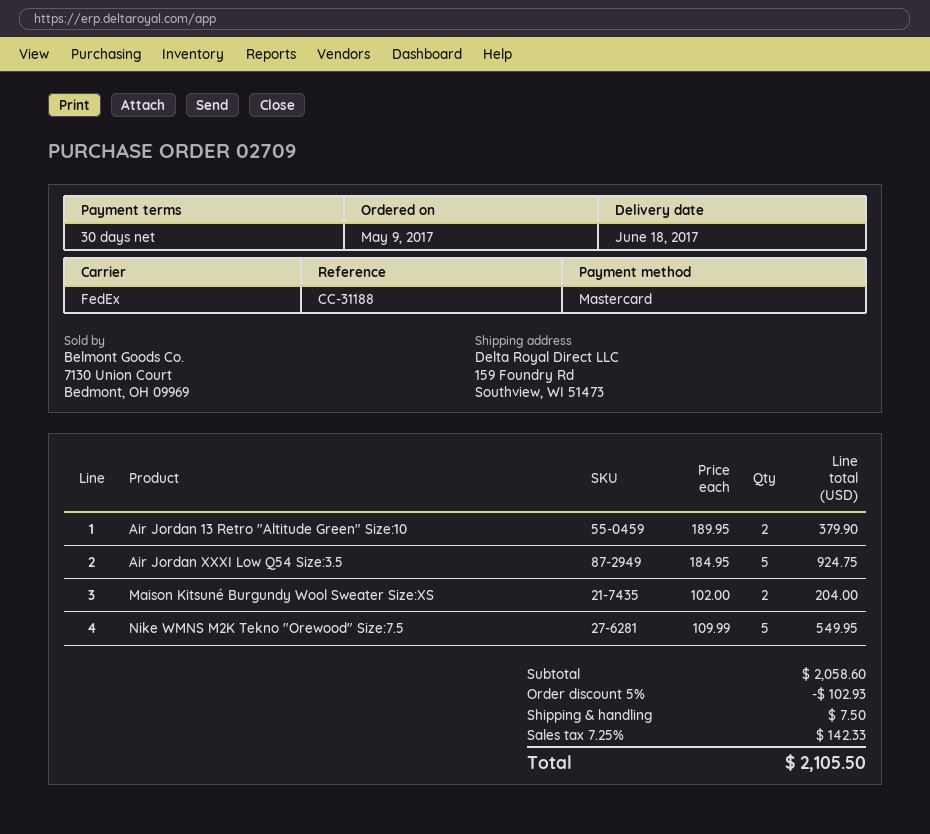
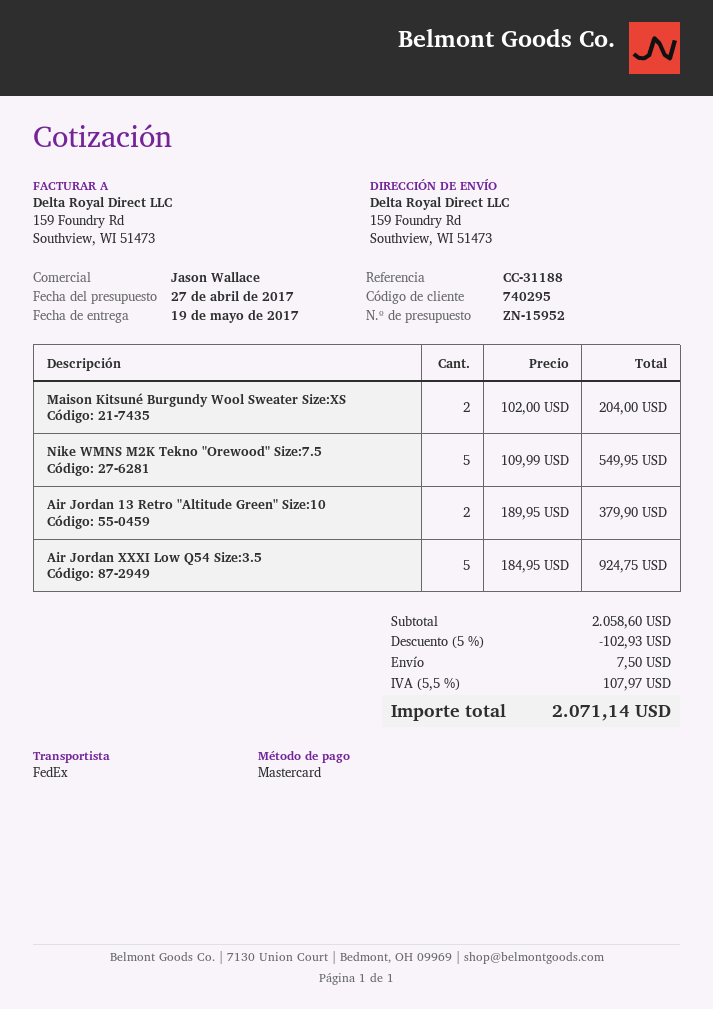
delivery date: 2017-06-18 -> 2017-05-19
tax: 7.25% = 142.33 -> 5.5% = 107.97
total: 2105.50 -> 2071.14

